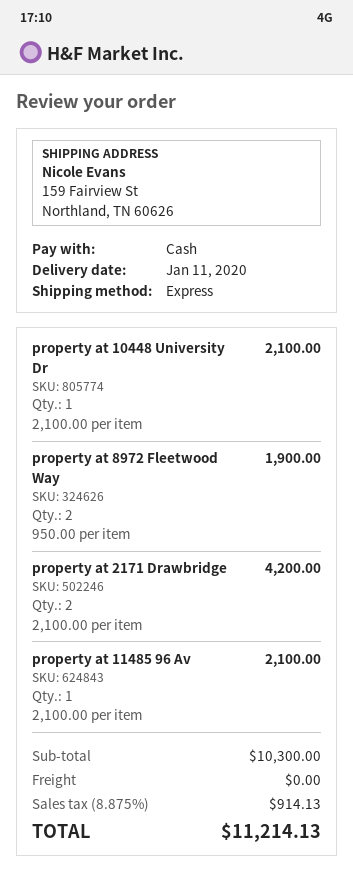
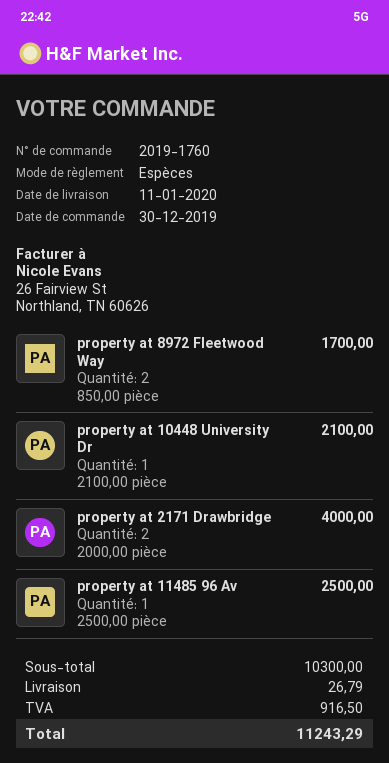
property at 8972 Fleetwood Way: 2 x 950.00 = 1900.00 -> 2 x 850.00 = 1700.00
property at 2171 Drawbridge: 2 x 2100.00 = 4200.00 -> 2 x 2000.00 = 4000.00
property at 11485 96 Av: 1 x 2100.00 = 2100.00 -> 1 x 2500.00 = 2500.00
shipping: 0.00 -> 26.79
tax: 914.13 -> 916.50
total: 11214.13 -> 11243.29

